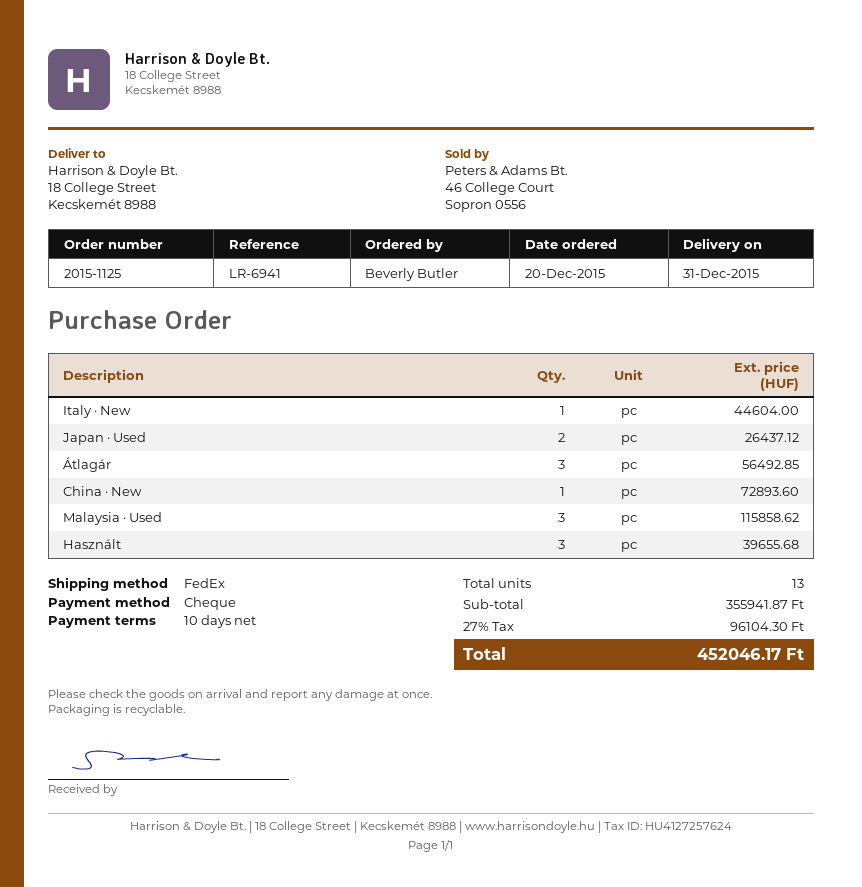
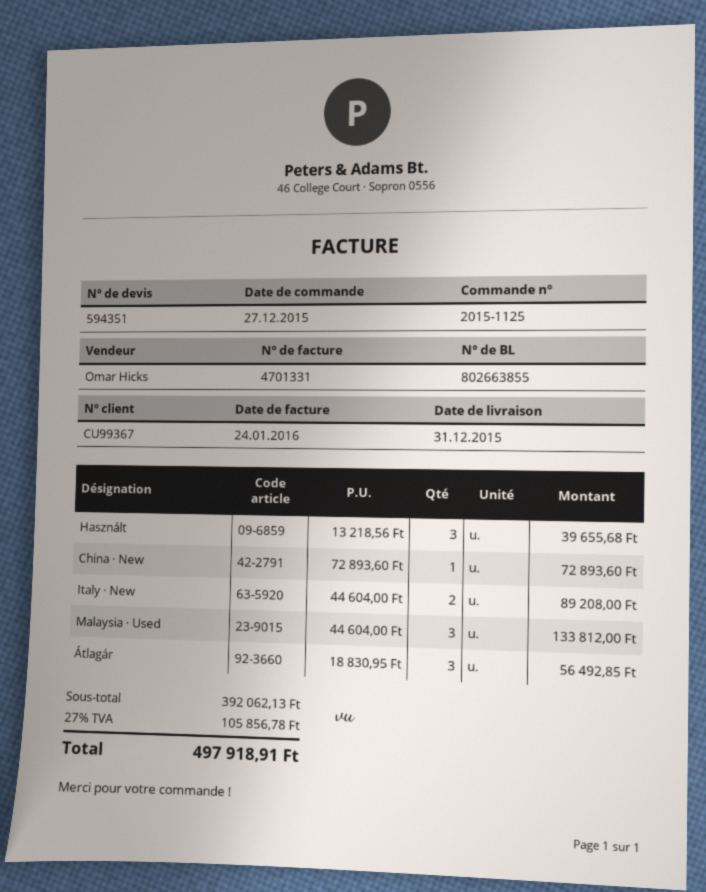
order date: 2015-12-20 -> 2015-12-27
Italy · New: 1 for 44604.00 -> 2 for 89208.00
Japan · Used: 2 for 26437.12 -> none
Malaysia · Used: 3 for 115858.62 -> 3 for 133812.00
subtotal: 355941.87 -> 392062.13
tax: 27% = 96104.30 -> 27% = 105856.78
total: 452046.17 -> 497918.91

